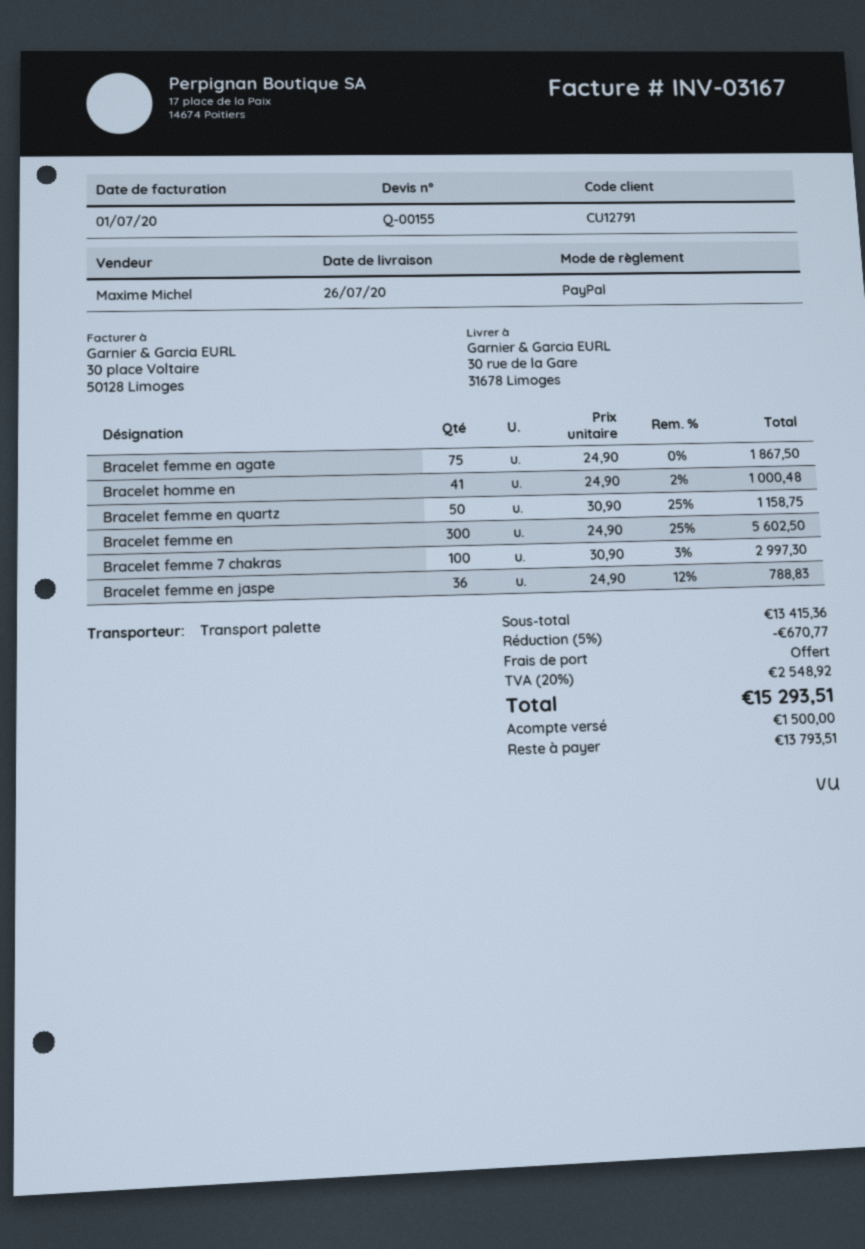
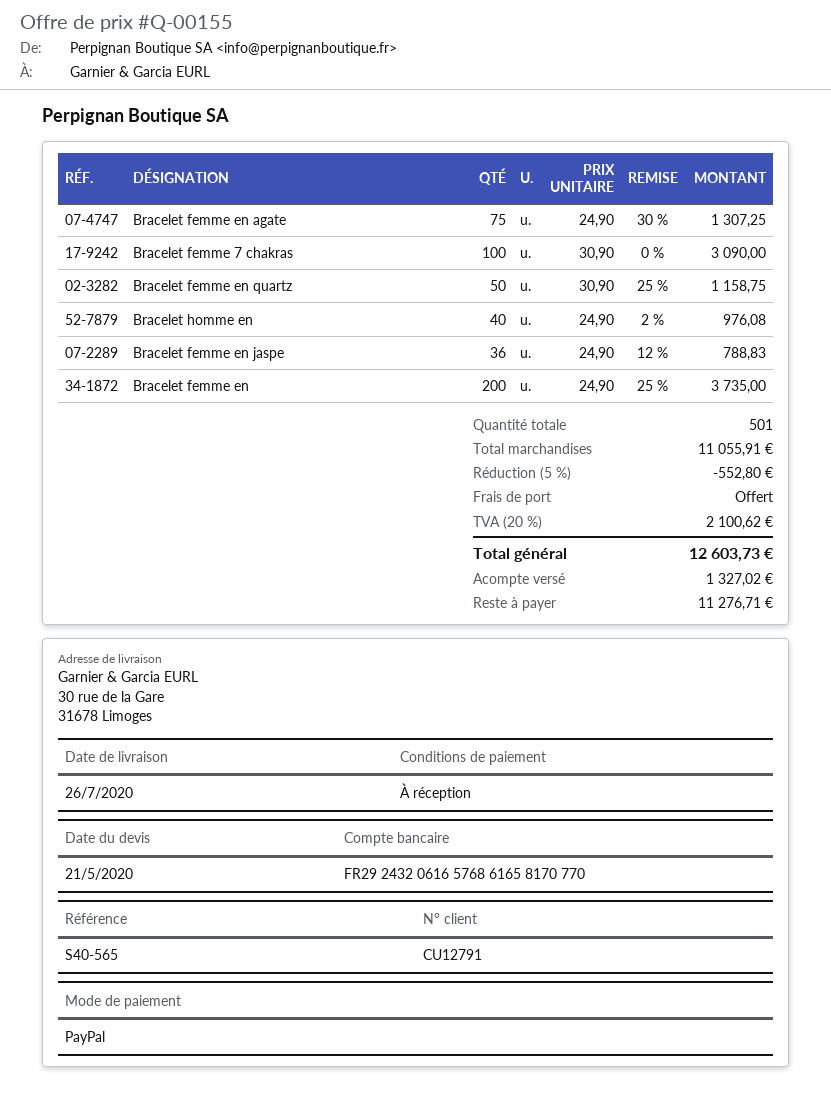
Bracelet femme en agate: 75 x 24.90 = 1867.50 -> 75 x 24.90 - 30% = 1307.25
Bracelet homme en: 41 x 24.90 - 2% = 1000.48 -> 40 x 24.90 - 2% = 976.08
Bracelet femme en: 300 x 24.90 - 25% = 5602.50 -> 200 x 24.90 - 25% = 3735.00
Bracelet femme 7 chakras: 100 x 30.90 - 3% = 2997.30 -> 100 x 30.90 = 3090.00
subtotal: 13415.36 -> 11055.91
discount: 5% = 670.77 -> 5% = 552.80
tax: 20% = 2548.92 -> 20% = 2100.62
total: 15293.51 -> 12603.73
deposit: 1500.00 -> 1327.02
balance: 13793.51 -> 11276.71

